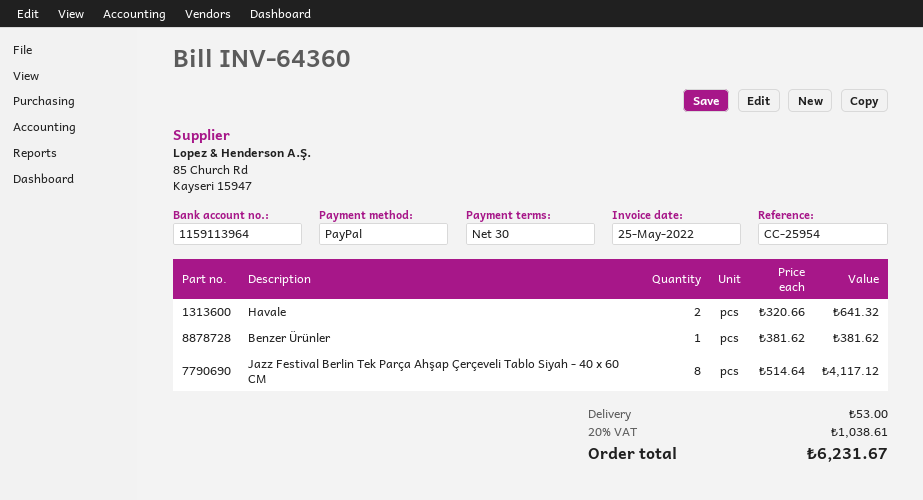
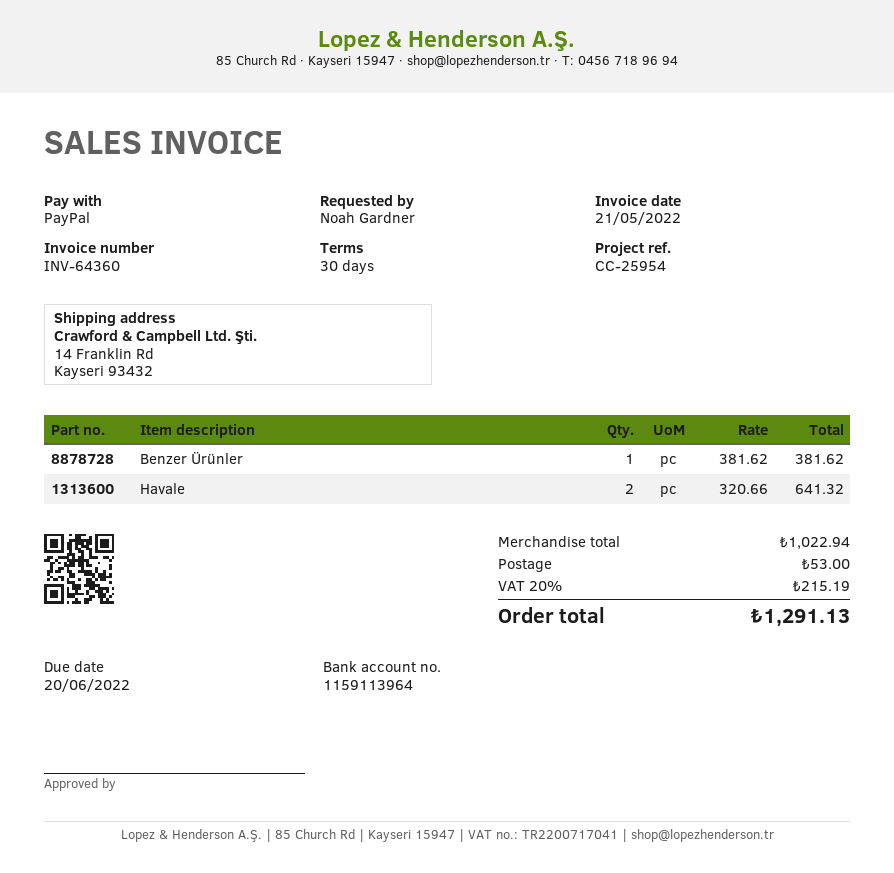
invoice date: 2022-05-25 -> 2022-05-21
Jazz Festival Berlin Tek Parça Ahşap Çerçeveli Tablo Siyah - 40 x 60 CM: 8 x 514.64 = 4117.12 -> none
tax: 20% = 1038.61 -> 20% = 215.19
total: 6231.67 -> 1291.13

